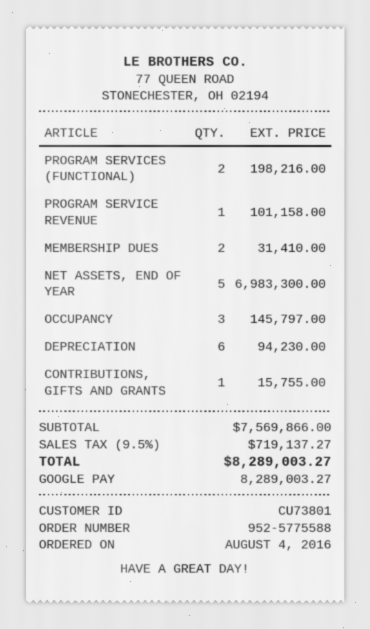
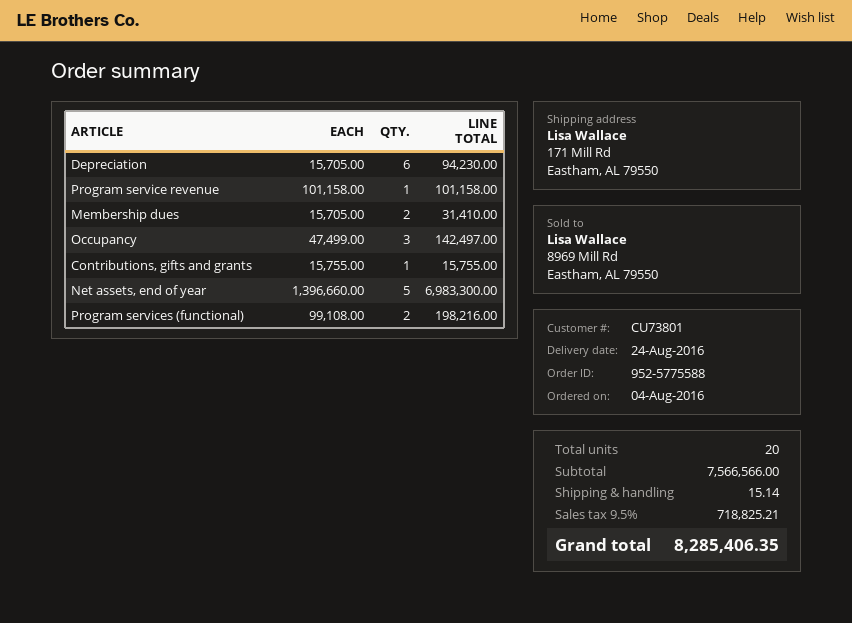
OCCUPANCY: 3 for 145797.00 -> 3 for 142497.00
subtotal: 7569866.00 -> 7566566.00
shipping: none -> 15.14
tax: 9.5% = 719137.27 -> 9.5% = 718825.21
total: 8289003.27 -> 8285406.35

